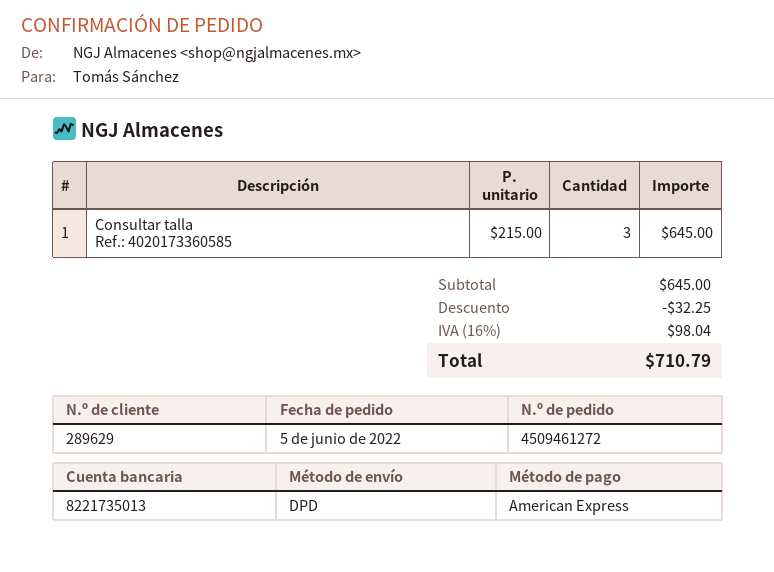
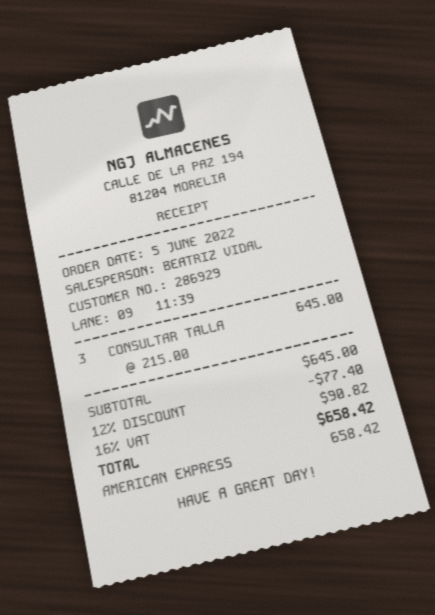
customer number: 289629 -> 286929
discount: 32.25 -> 77.40
tax: 16% = 98.04 -> 16% = 90.82
total: 710.79 -> 658.42

